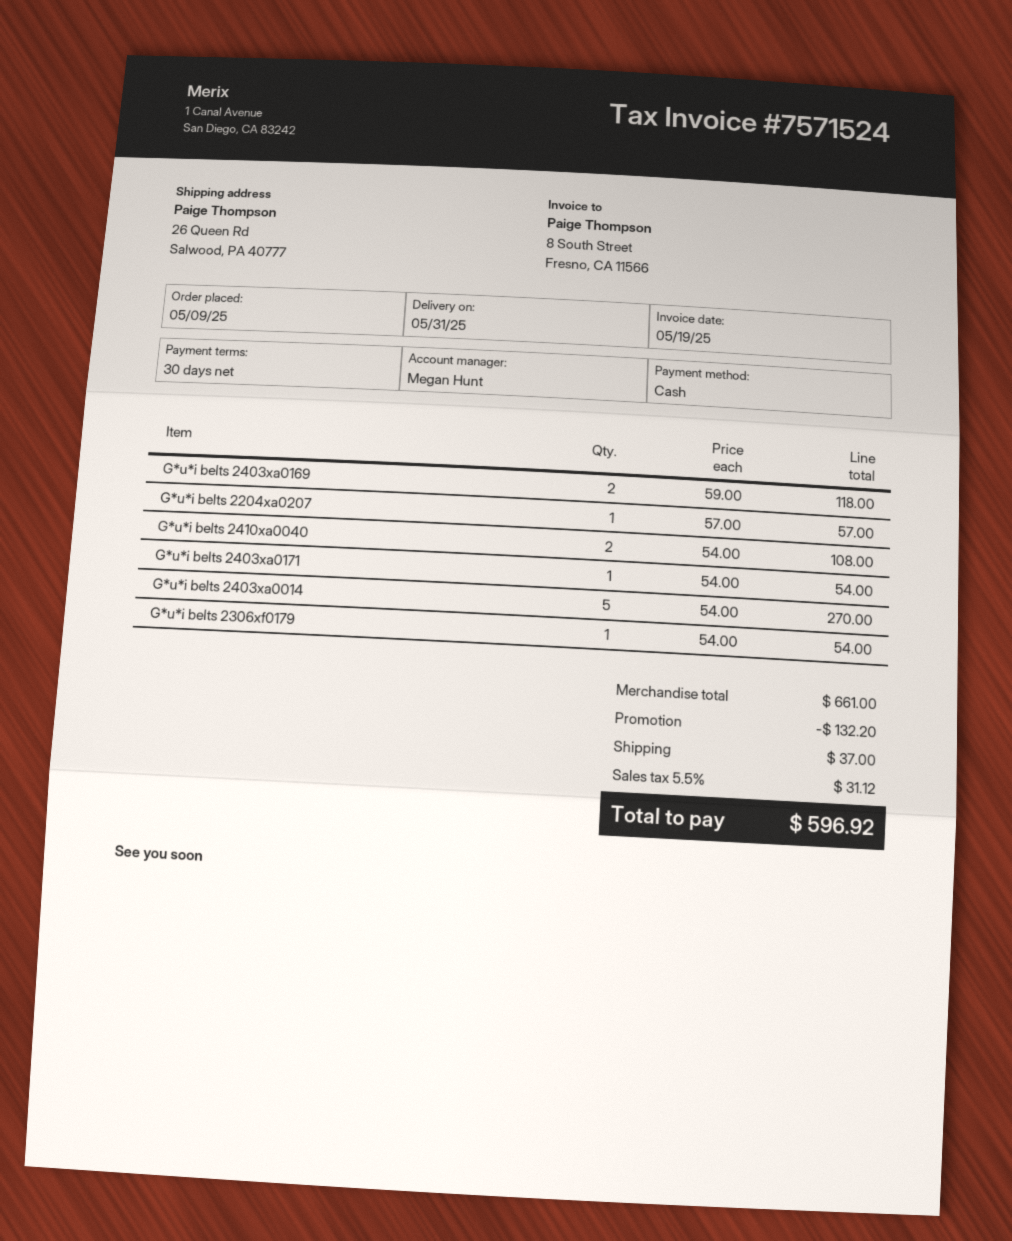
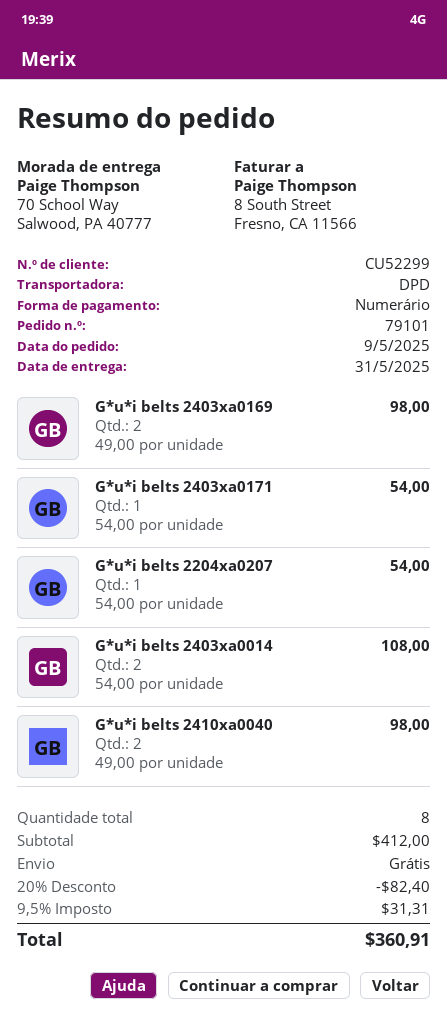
ship to: 26 Queen Rd, Salwood, PA 40777 -> 70 School Way, Salwood, PA 40777
G*u*i belts 2403xa0169: 2 x 59.00 = 118.00 -> 2 x 49.00 = 98.00
G*u*i belts 2204xa0207: 1 x 57.00 = 57.00 -> 1 x 54.00 = 54.00
G*u*i belts 2410xa0040: 2 x 54.00 = 108.00 -> 2 x 49.00 = 98.00
G*u*i belts 2403xa0014: 5 x 54.00 = 270.00 -> 2 x 54.00 = 108.00
G*u*i belts 2306xf0179: 1 x 54.00 = 54.00 -> none
subtotal: 661.00 -> 412.00
discount: 132.20 -> 82.40
shipping: 37.00 -> 0.00
tax: 5.5% = 31.12 -> 9.5% = 31.31
total: 596.92 -> 360.91

